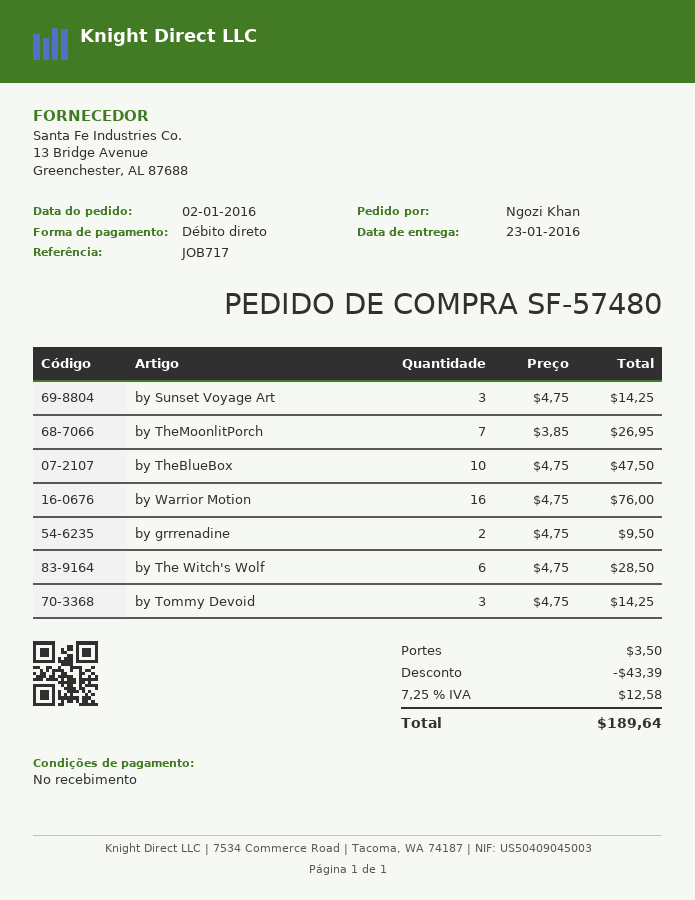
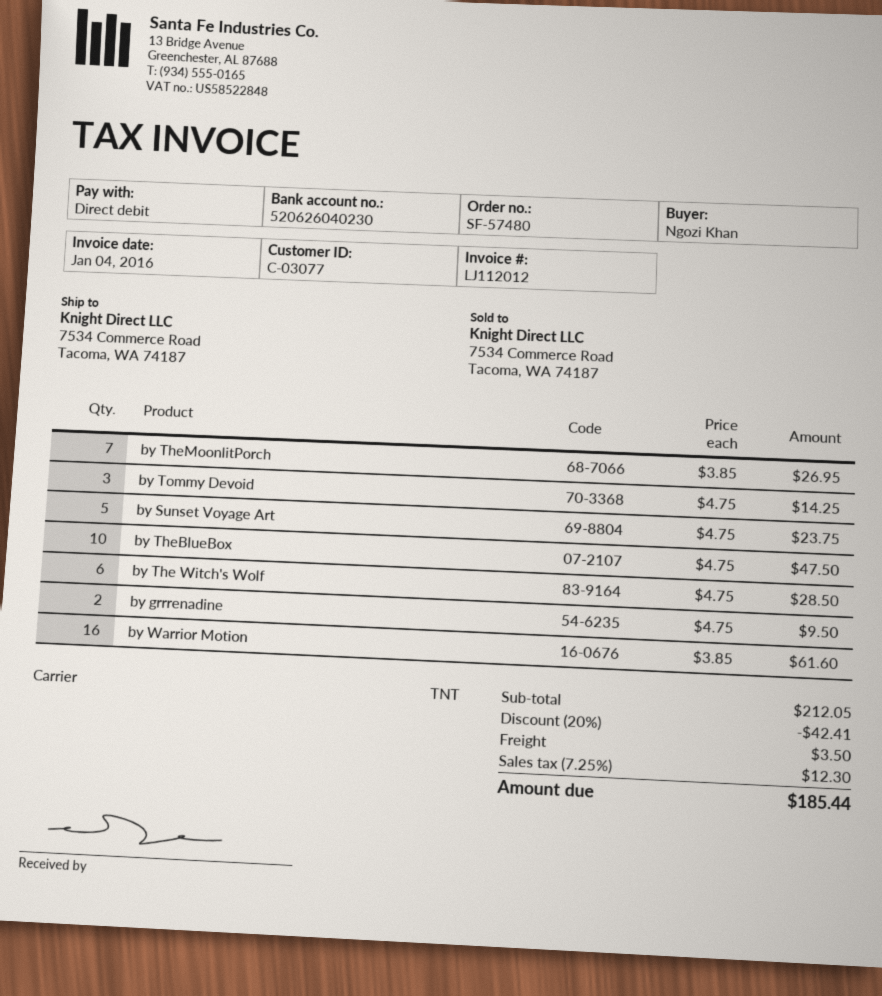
by Sunset Voyage Art: 3 x 4.75 = 14.25 -> 5 x 4.75 = 23.75
by Warrior Motion: 16 x 4.75 = 76.00 -> 16 x 3.85 = 61.60
discount: 43.39 -> 42.41
tax: 7.25% = 12.58 -> 7.25% = 12.30
total: 189.64 -> 185.44

